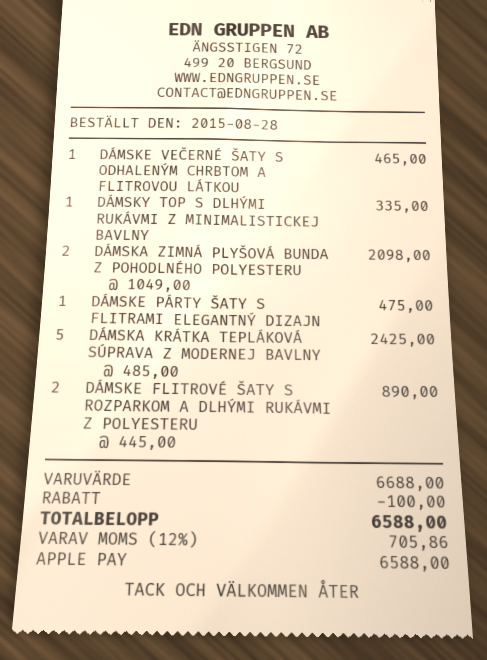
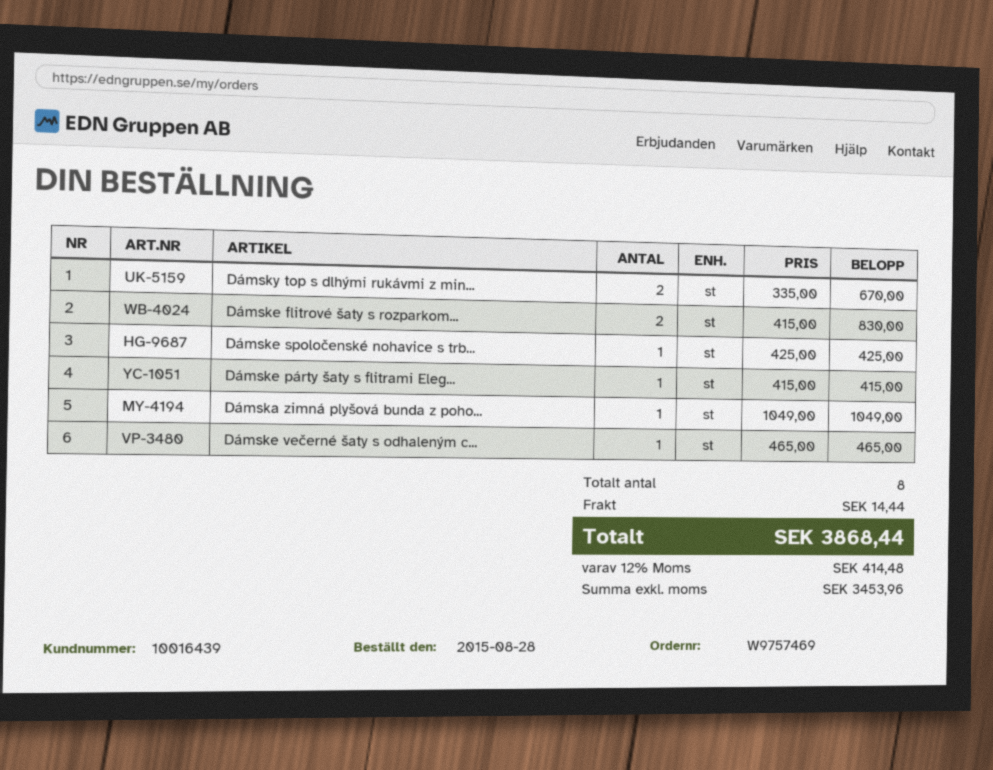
DÁMSKY TOP S DLHÝMI RUKÁVMI Z MINIMALISTICKEJ BAVLNY: 1 x 335.00 = 335.00 -> 2 x 335.00 = 670.00
DÁMSKA ZIMNÁ PLYŠOVÁ BUNDA Z POHODLNÉHO POLYESTERU: 2 x 1049.00 = 2098.00 -> 1 x 1049.00 = 1049.00
DÁMSKE PÁRTY ŠATY S FLITRAMI ELEGANTNÝ DIZAJN: 1 x 475.00 = 475.00 -> 1 x 415.00 = 415.00
DÁMSKA KRÁTKA TEPLÁKOVÁ SÚPRAVA Z MODERNEJ BAVLNY: 5 x 485.00 = 2425.00 -> none
DÁMSKE FLITROVÉ ŠATY S ROZPARKOM A DLHÝMI RUKÁVMI Z POLYESTERU: 2 x 445.00 = 890.00 -> 2 x 415.00 = 830.00
Dámske spoločenské nohavice s trb...: none -> 1 x 425.00 = 425.00
discount: 100.00 -> none
shipping: none -> 14.44
tax: 12% = 705.86 -> 12% = 414.48
total: 6588.00 -> 3868.44

